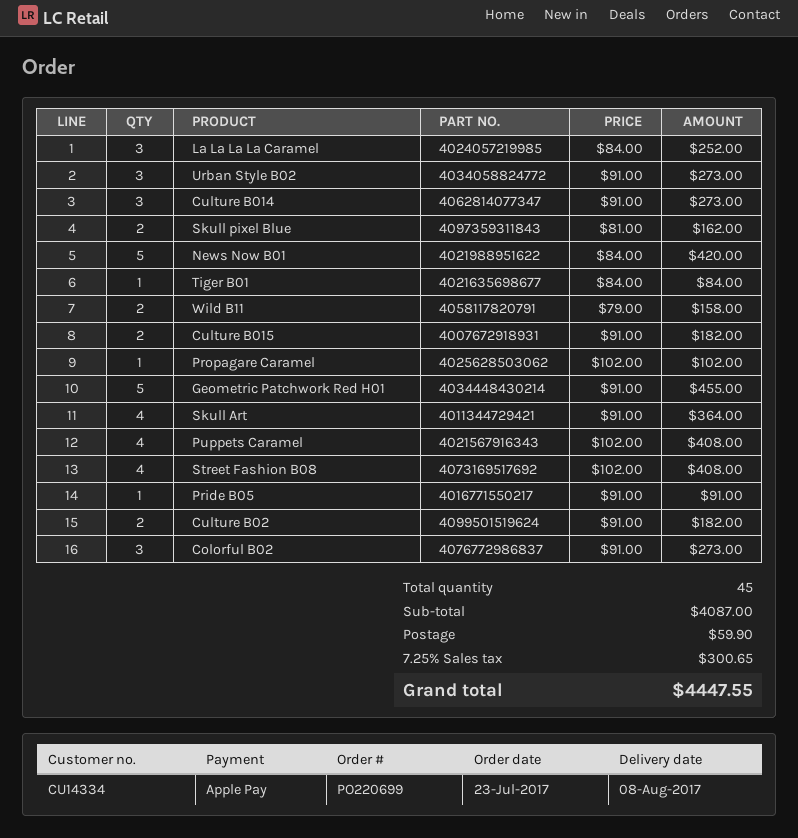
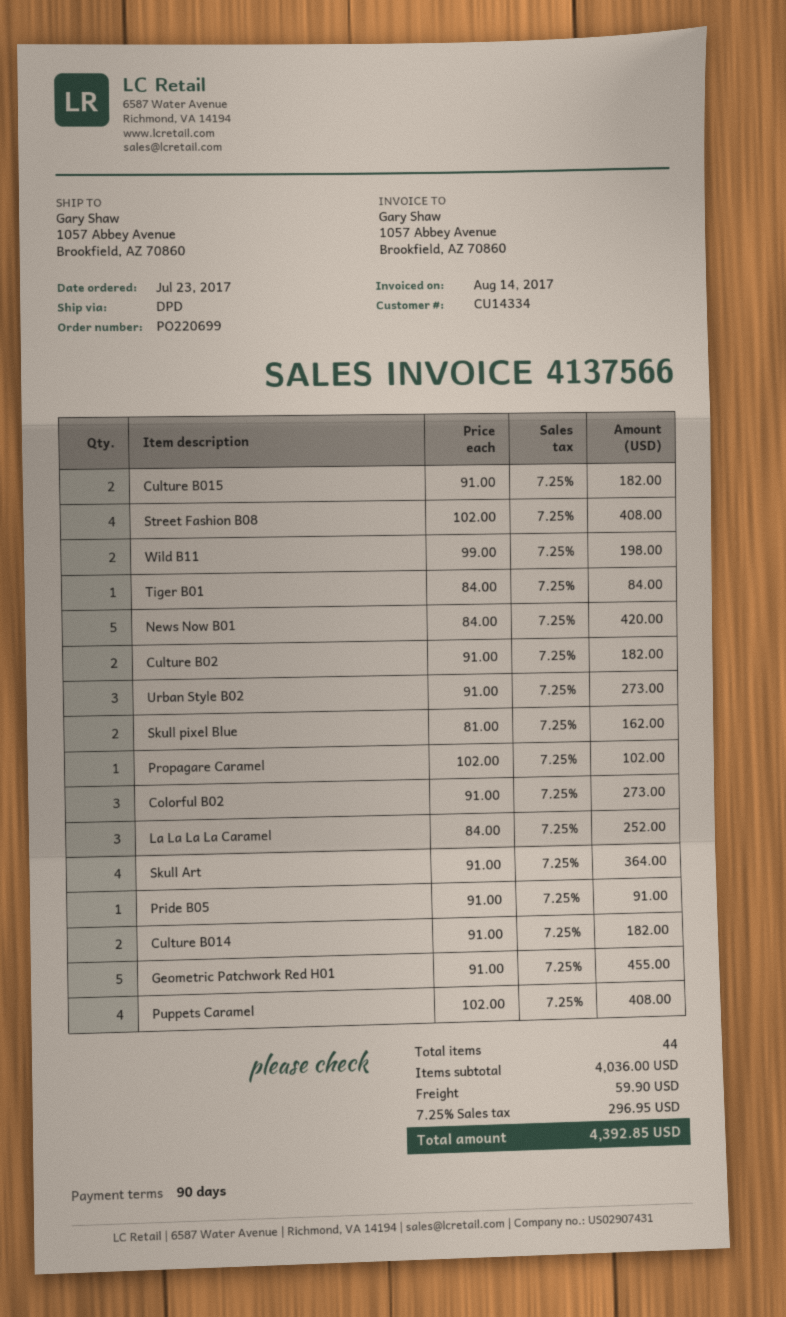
Culture B014: 3 x 91.00 = 273.00 -> 2 x 91.00 = 182.00
Wild B11: 2 x 79.00 = 158.00 -> 2 x 99.00 = 198.00
total quantity: 45 -> 44
subtotal: 4087.00 -> 4036.00
tax: 7.25% = 300.65 -> 7.25% = 296.95
total: 4447.55 -> 4392.85

